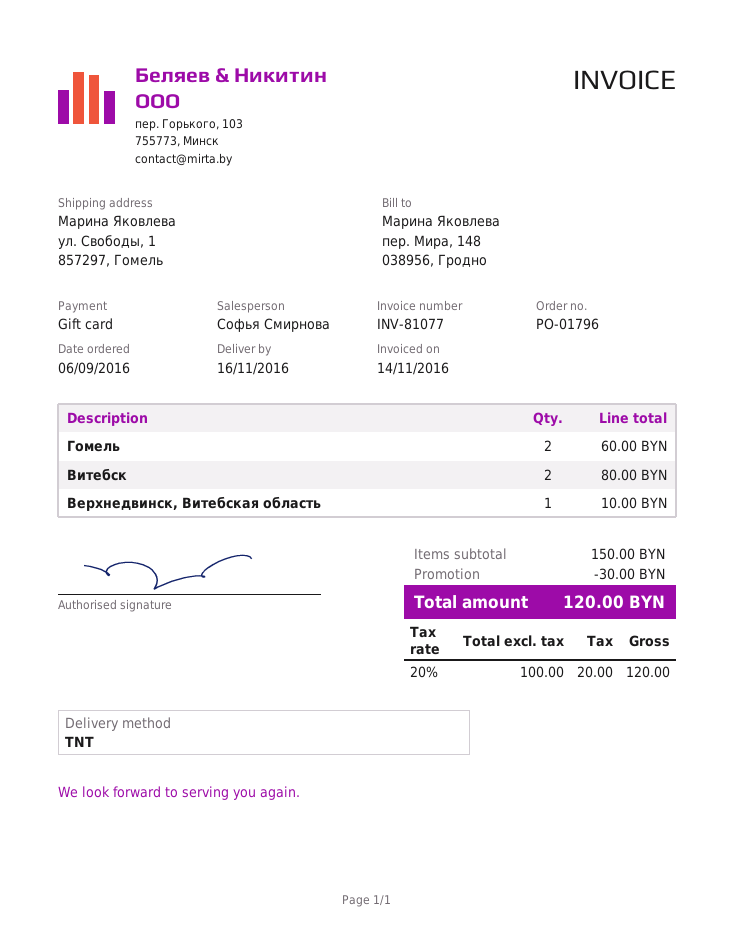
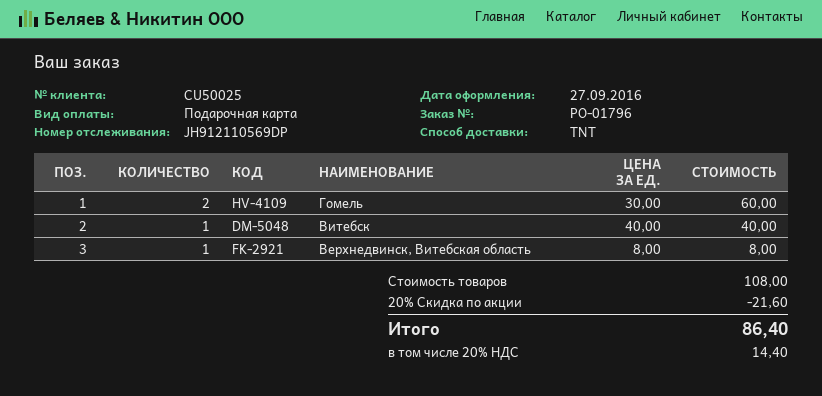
order date: 2016-09-06 -> 2016-09-27
Витебск: 2 for 80.00 -> 1 for 40.00
Верхнедвинск, Витебская область: 1 for 10.00 -> 1 for 8.00
subtotal: 150.00 -> 108.00
discount: 30.00 -> 21.60
tax: 20% = 20.00 -> 20% = 14.40
total: 120.00 -> 86.40

